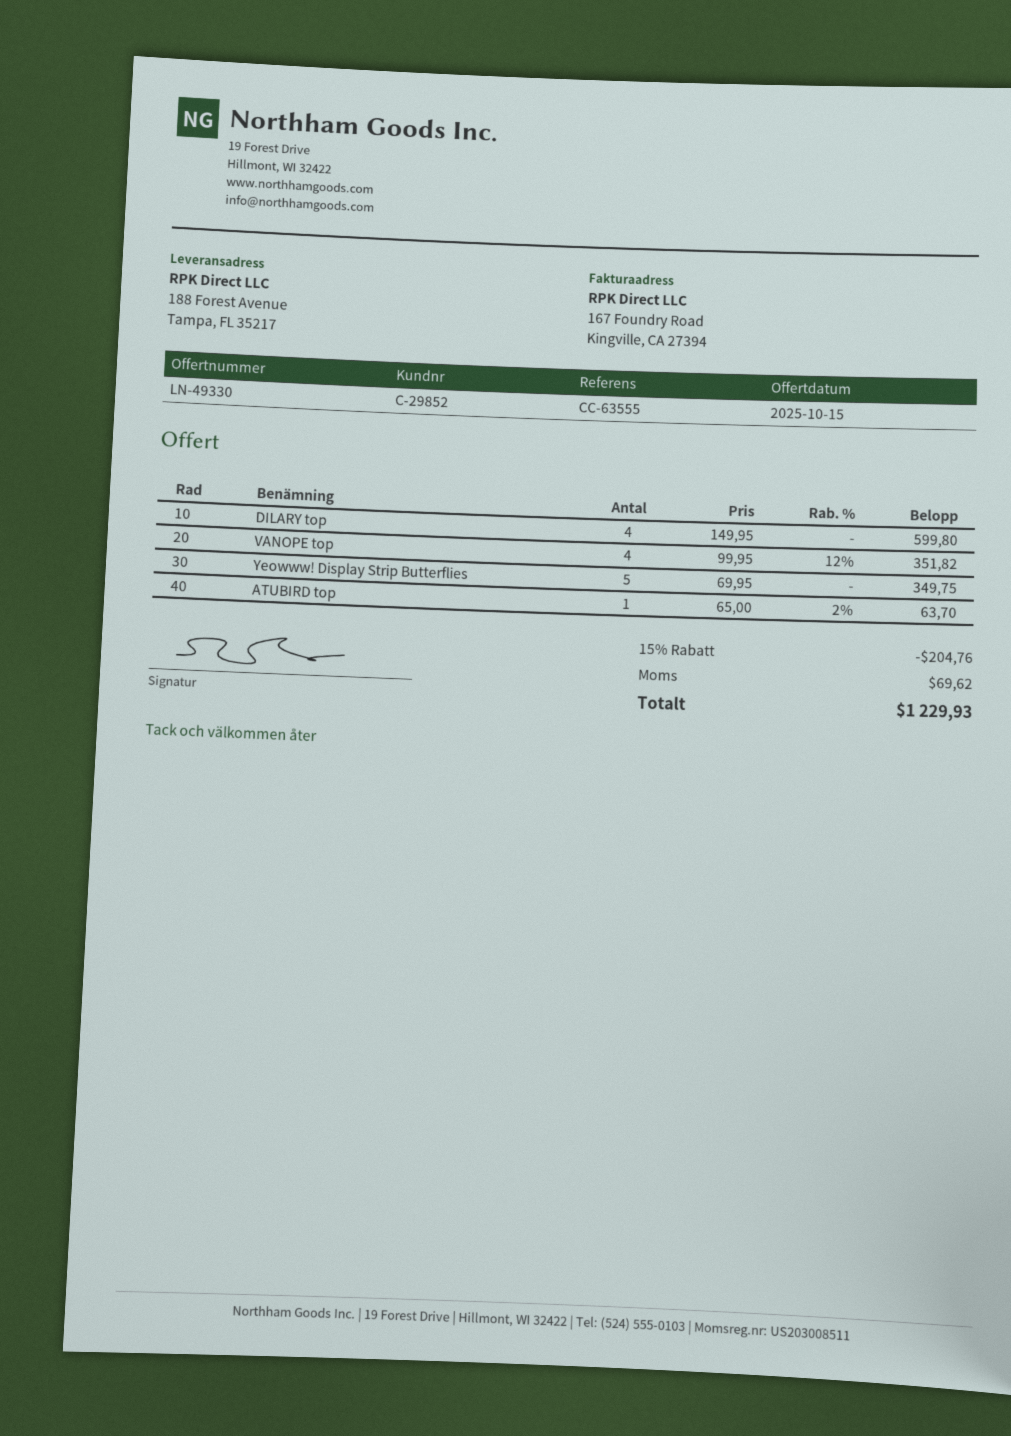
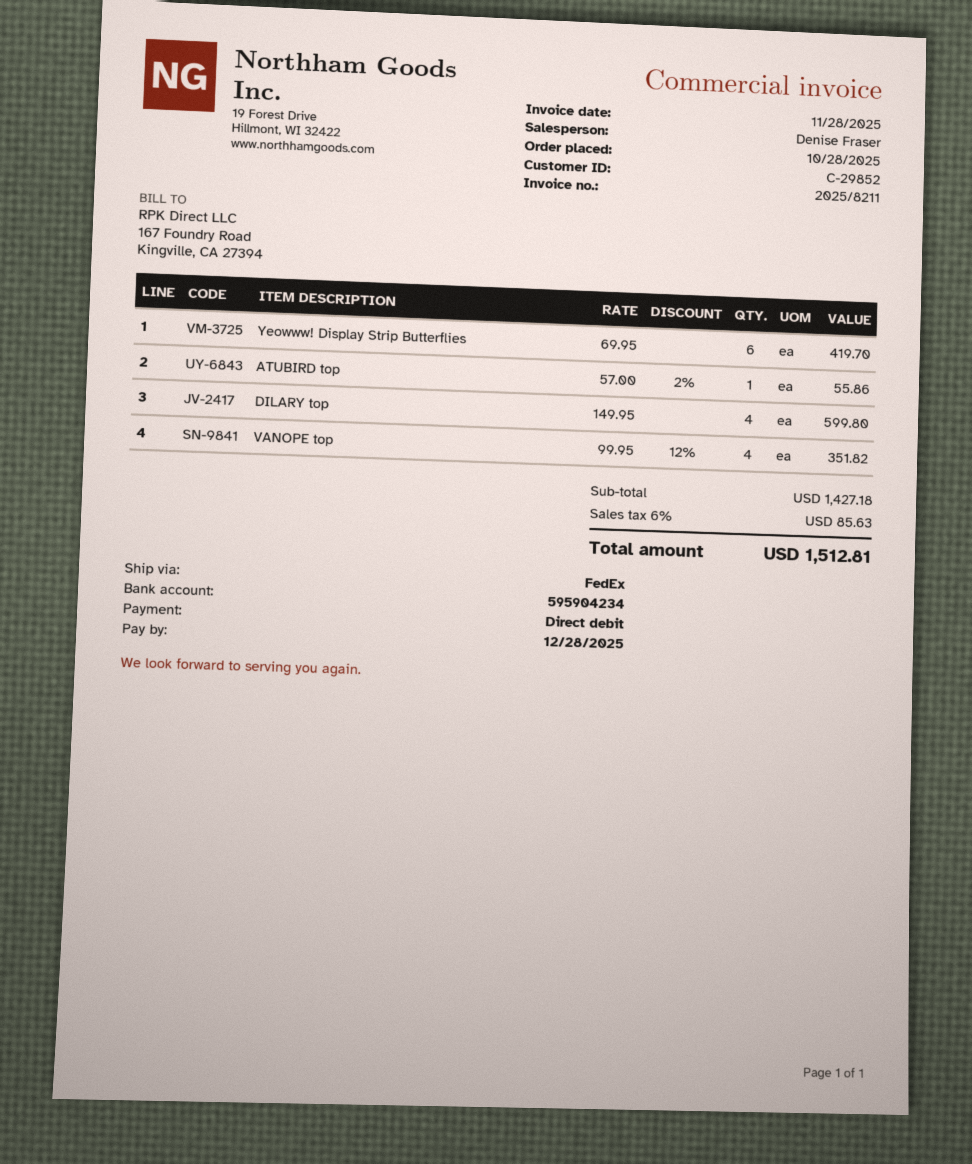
Yeowww! Display Strip Butterflies: 5 x 69.95 = 349.75 -> 6 x 69.95 = 419.70
ATUBIRD top: 1 x 65.00 - 2% = 63.70 -> 1 x 57.00 - 2% = 55.86
discount: 15% = 204.76 -> none
tax: 69.62 -> 85.63
total: 1229.93 -> 1512.81

